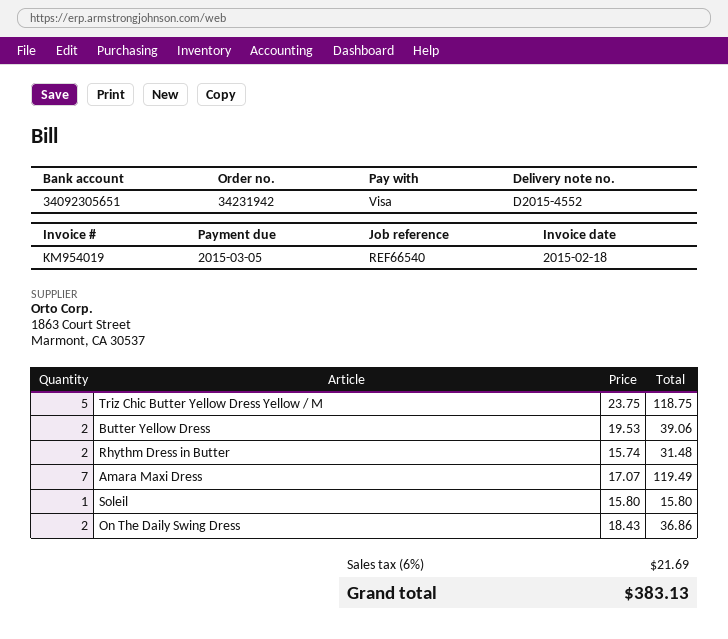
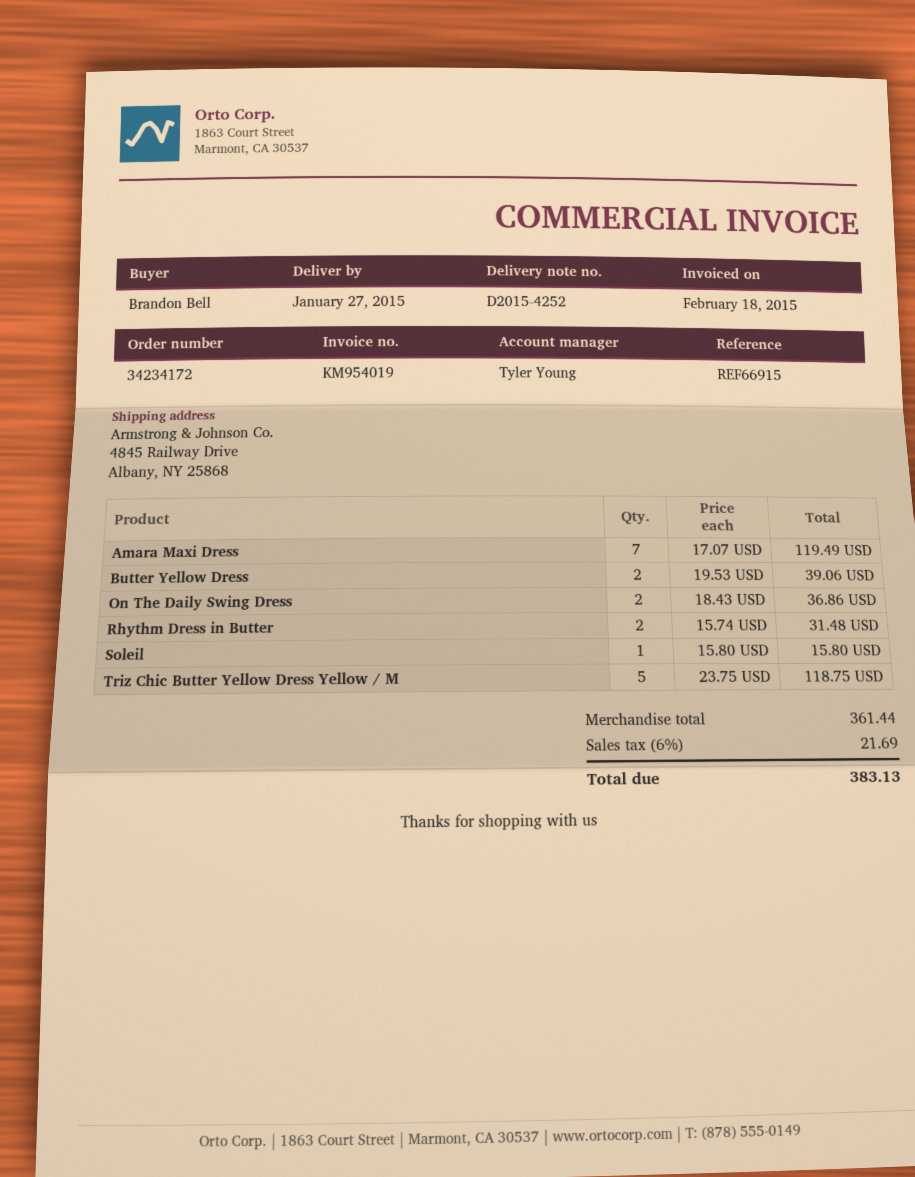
order number: 34231942 -> 34234172
delivery note number: D2015-4552 -> D2015-4252
reference: REF66540 -> REF66915

